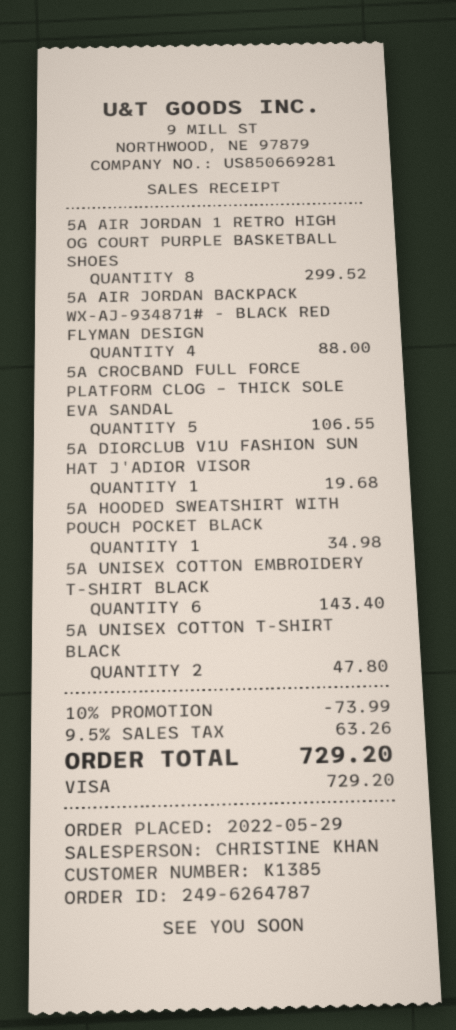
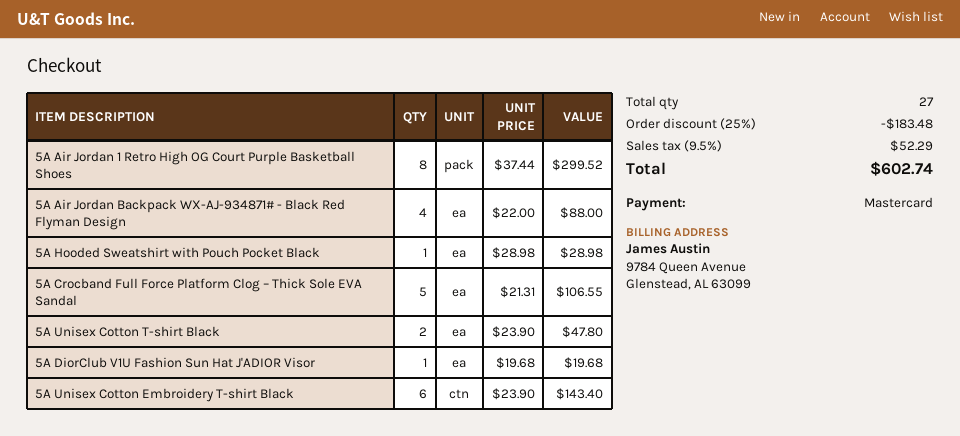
payment method: Visa -> Mastercard
5A HOODED SWEATSHIRT WITH POUCH POCKET BLACK: 1 for 34.98 -> 1 for 28.98
discount: 10% = 73.99 -> 25% = 183.48
tax: 9.5% = 63.26 -> 9.5% = 52.29
total: 729.20 -> 602.74

